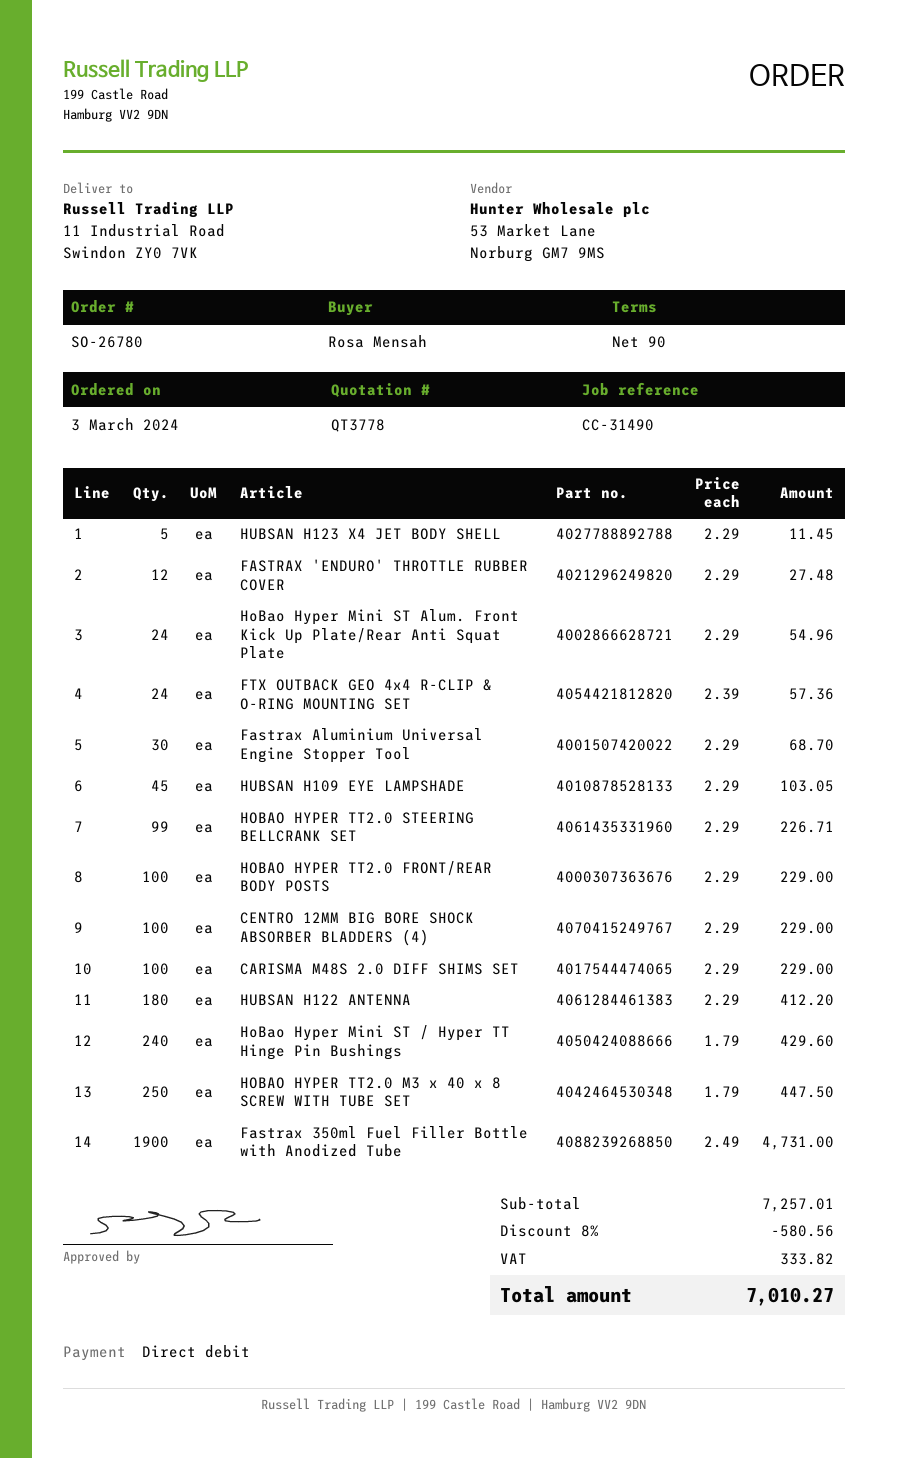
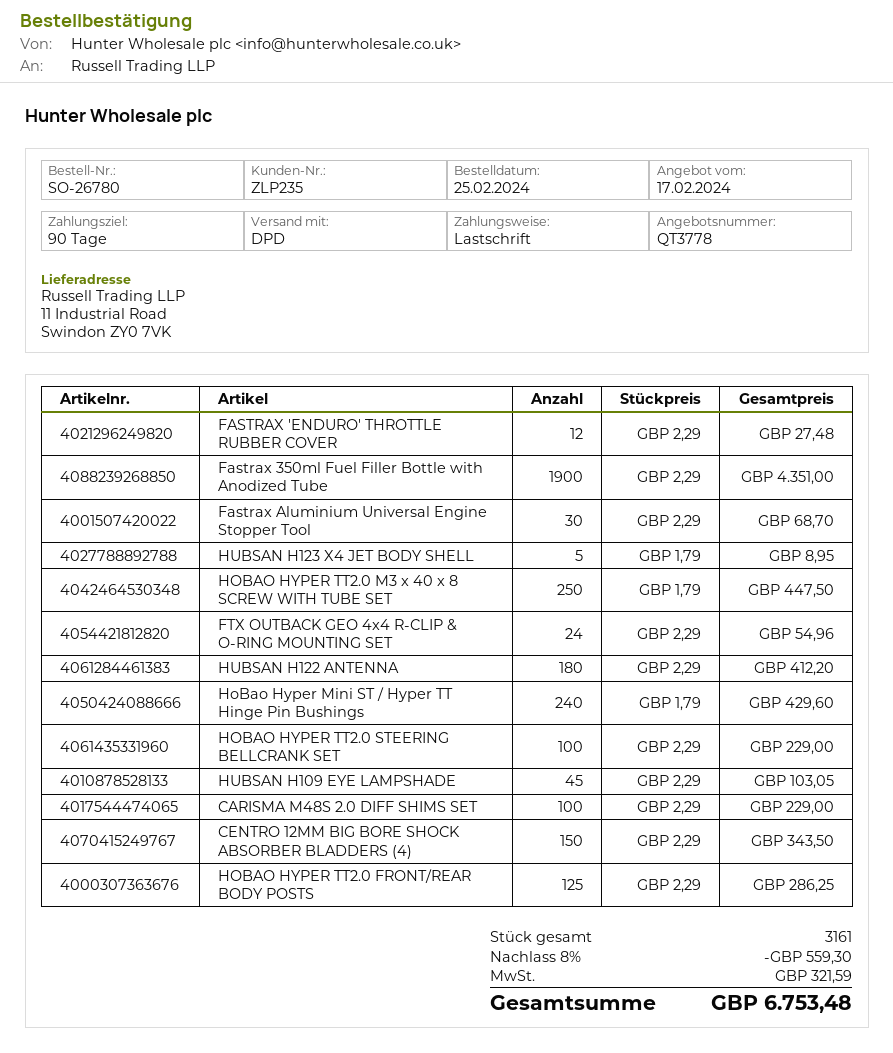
order date: 2024-03-03 -> 2024-02-25
HUBSAN H123 X4 JET BODY SHELL: 5 x 2.29 = 11.45 -> 5 x 1.79 = 8.95
HoBao Hyper Mini ST Alum. Front Kick Up Plate/Rear Anti Squat Plate: 24 x 2.29 = 54.96 -> none
FTX OUTBACK GEO 4x4 R-CLIP & O-RING MOUNTING SET: 24 x 2.39 = 57.36 -> 24 x 2.29 = 54.96
HOBAO HYPER TT2.0 STEERING BELLCRANK SET: 99 x 2.29 = 226.71 -> 100 x 2.29 = 229.00
HOBAO HYPER TT2.0 FRONT/REAR BODY POSTS: 100 x 2.29 = 229.00 -> 125 x 2.29 = 286.25
CENTRO 12MM BIG BORE SHOCK ABSORBER BLADDERS (4): 100 x 2.29 = 229.00 -> 150 x 2.29 = 343.50
Fastrax 350ml Fuel Filler Bottle with Anodized Tube: 1900 x 2.49 = 4731.00 -> 1900 x 2.29 = 4351.00
discount: 8% = 580.56 -> 8% = 559.30
tax: 333.82 -> 321.59
total: 7010.27 -> 6753.48

